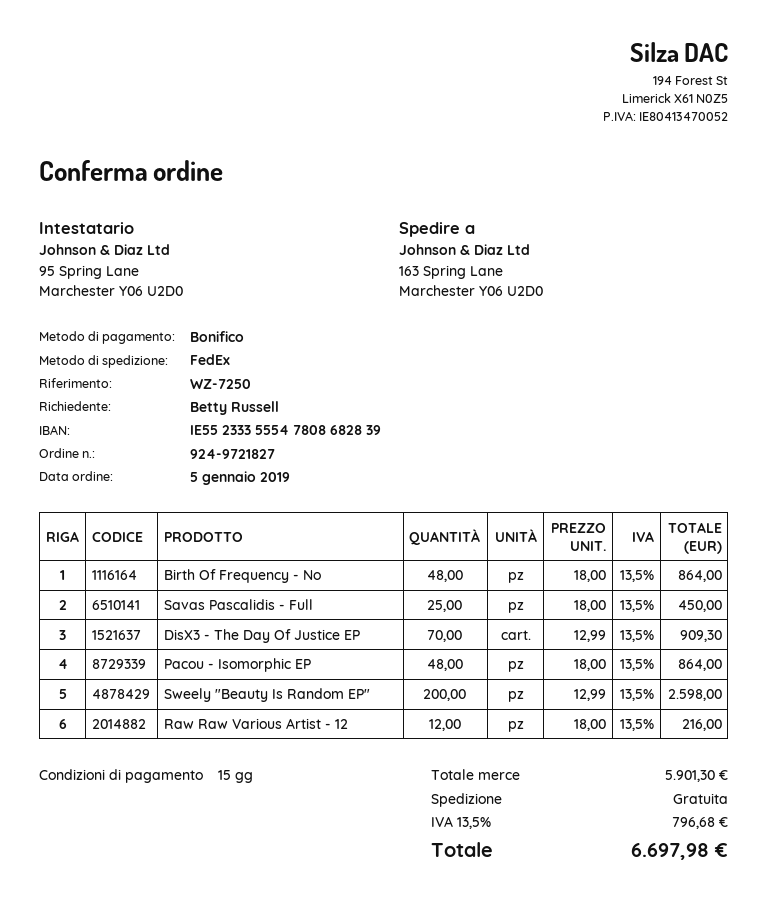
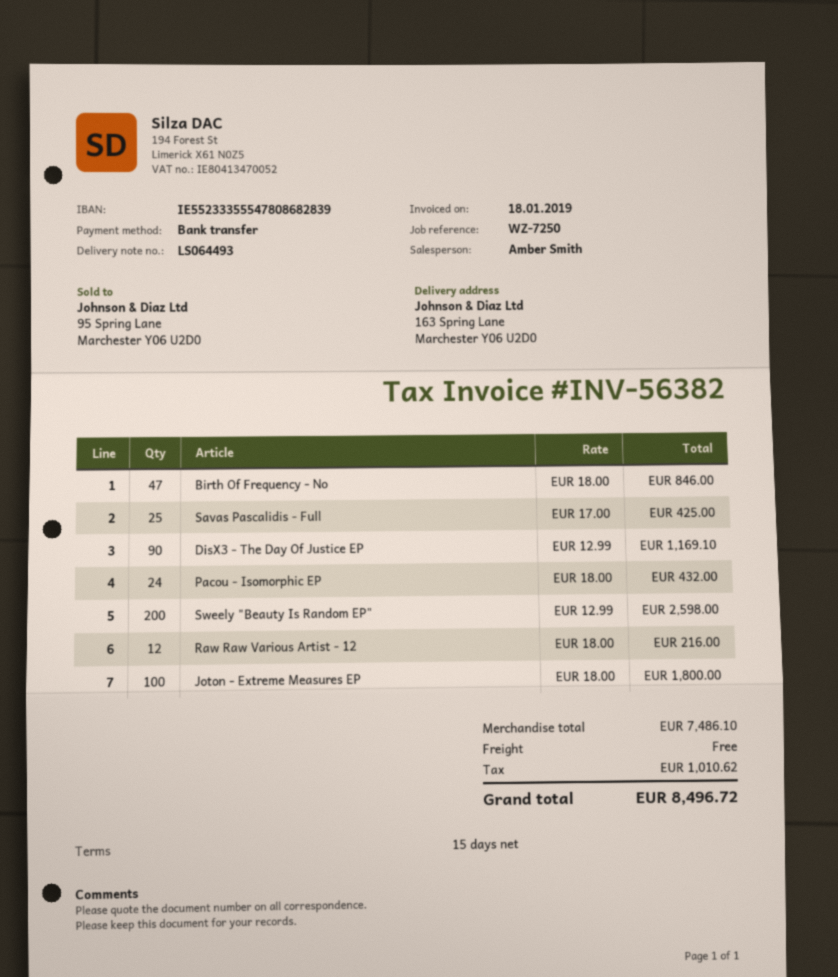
Birth Of Frequency - No: 48 x 18.00 = 864.00 -> 47 x 18.00 = 846.00
Savas Pascalidis - Full: 25 x 18.00 = 450.00 -> 25 x 17.00 = 425.00
DisX3 - The Day Of Justice EP: 70 x 12.99 = 909.30 -> 90 x 12.99 = 1169.10
Pacou - Isomorphic EP: 48 x 18.00 = 864.00 -> 24 x 18.00 = 432.00
Joton - Extreme Measures EP: none -> 100 x 18.00 = 1800.00
subtotal: 5901.30 -> 7486.10
tax: 796.68 -> 1010.62
total: 6697.98 -> 8496.72

